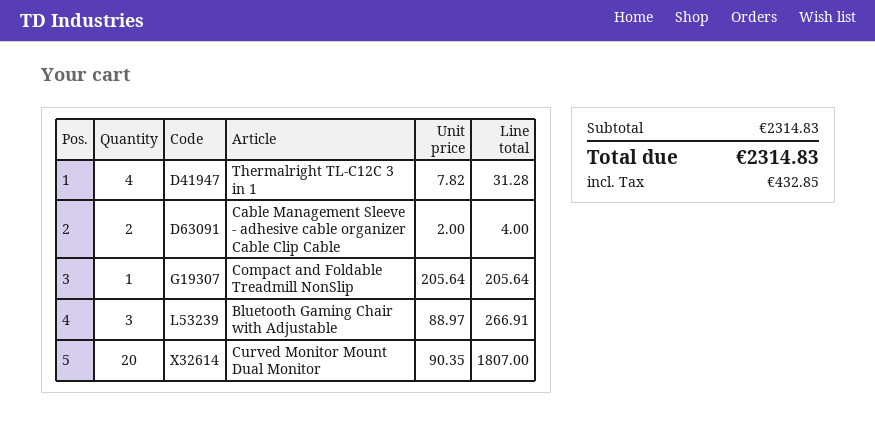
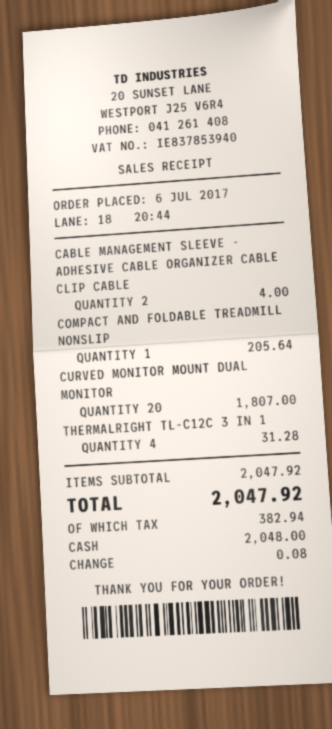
Bluetooth Gaming Chair with Adjustable: 3 for 266.91 -> none
subtotal: 2314.83 -> 2047.92
tax: 432.85 -> 382.94
total: 2314.83 -> 2047.92

